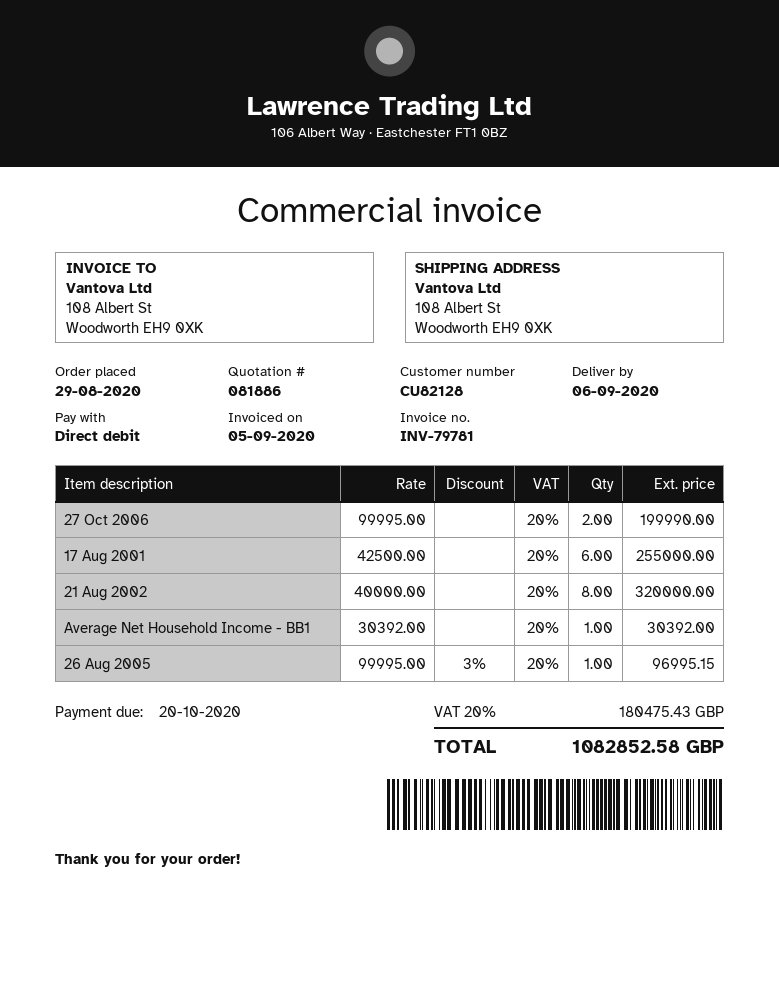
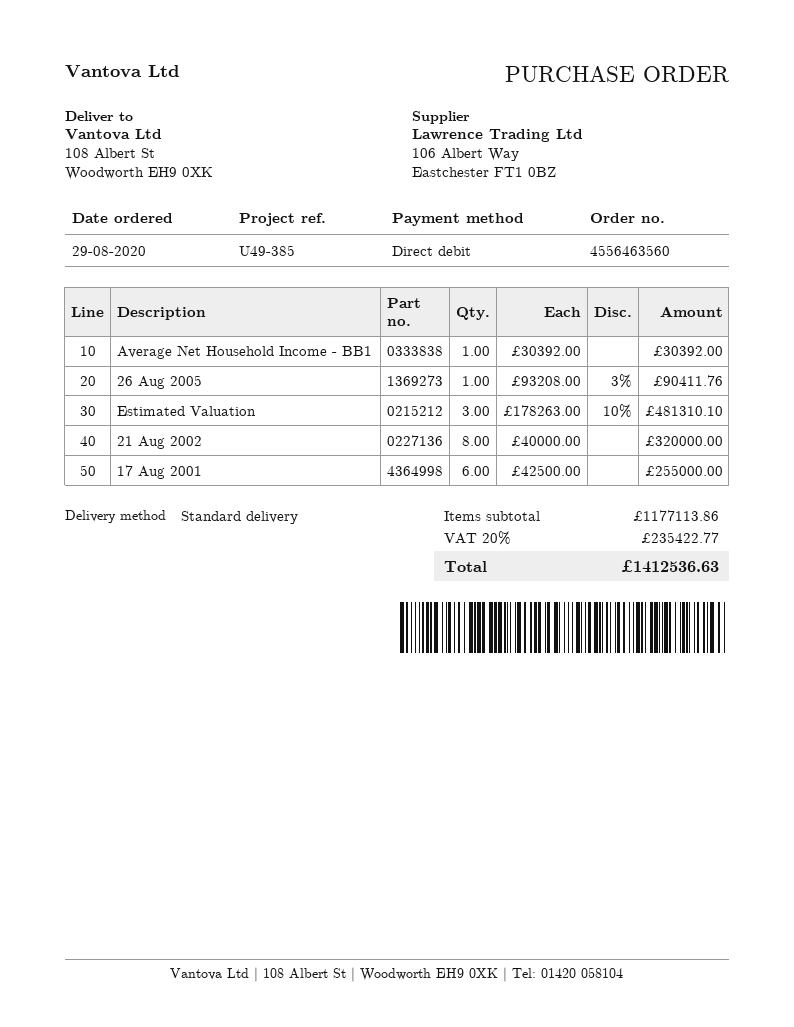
27 Oct 2006: 2 x 99995.00 = 199990.00 -> none
26 Aug 2005: 1 x 99995.00 - 3% = 96995.15 -> 1 x 93208.00 - 3% = 90411.76
Estimated Valuation: none -> 3 x 178263.00 - 10% = 481310.10
tax: 20% = 180475.43 -> 20% = 235422.77
total: 1082852.58 -> 1412536.63

